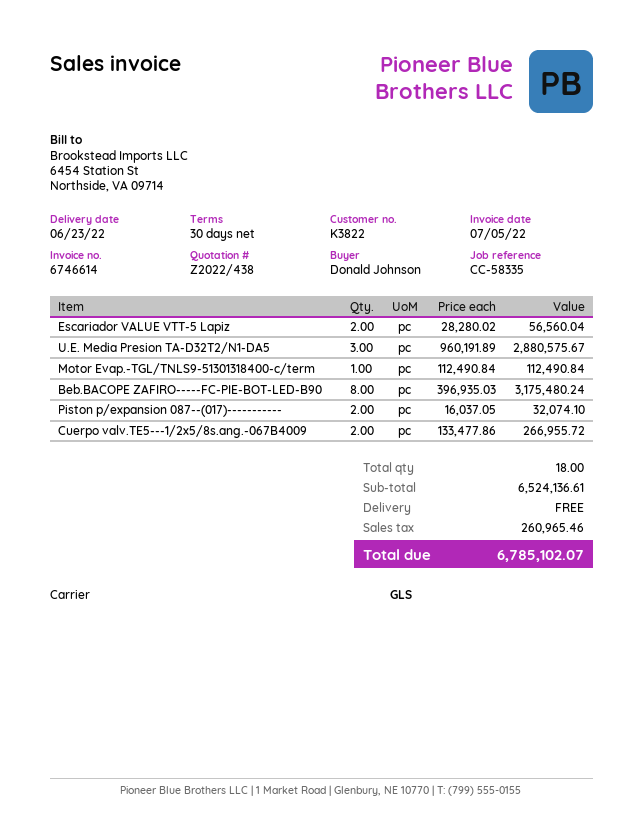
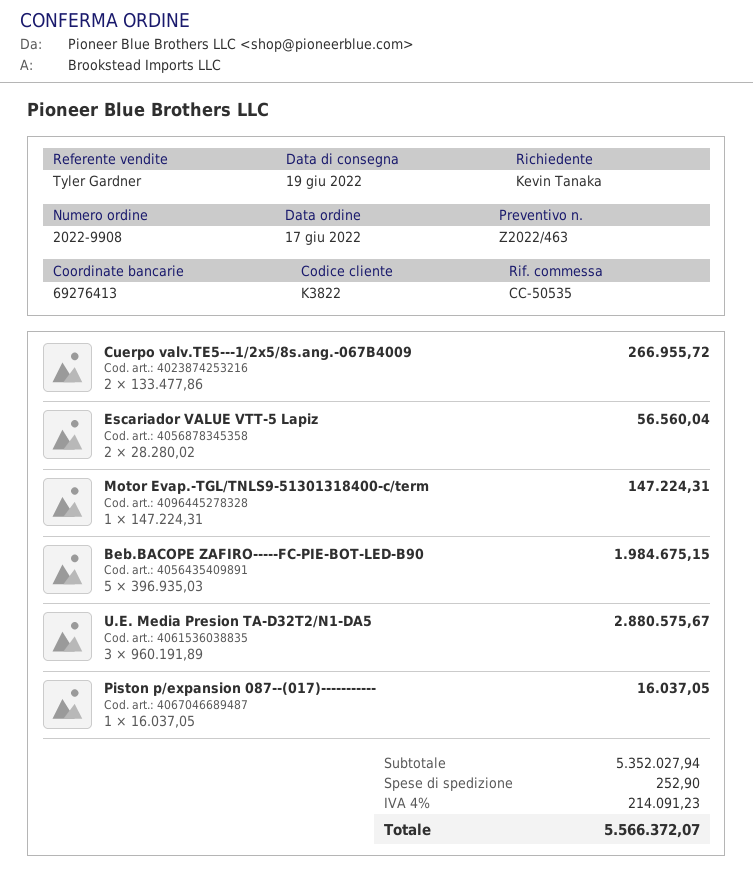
quote number: Z2022/438 -> Z2022/463
delivery date: 2022-06-23 -> 2022-06-19
reference: CC-58335 -> CC-50535
ordered by: Donald Johnson -> Kevin Tanaka
Motor Evap.-TGL/TNLS9-51301318400-c/term: 1 x 112490.84 = 112490.84 -> 1 x 147224.31 = 147224.31
Beb.BACOPE ZAFIRO-----FC-PIE-BOT-LED-B90: 8 x 396935.03 = 3175480.24 -> 5 x 396935.03 = 1984675.15
Piston p/expansion 087--(017)-----------: 2 x 16037.05 = 32074.10 -> 1 x 16037.05 = 16037.05
subtotal: 6524136.61 -> 5352027.94
shipping: 0.00 -> 252.90
tax: 260965.46 -> 214091.23
total: 6785102.07 -> 5566372.07

